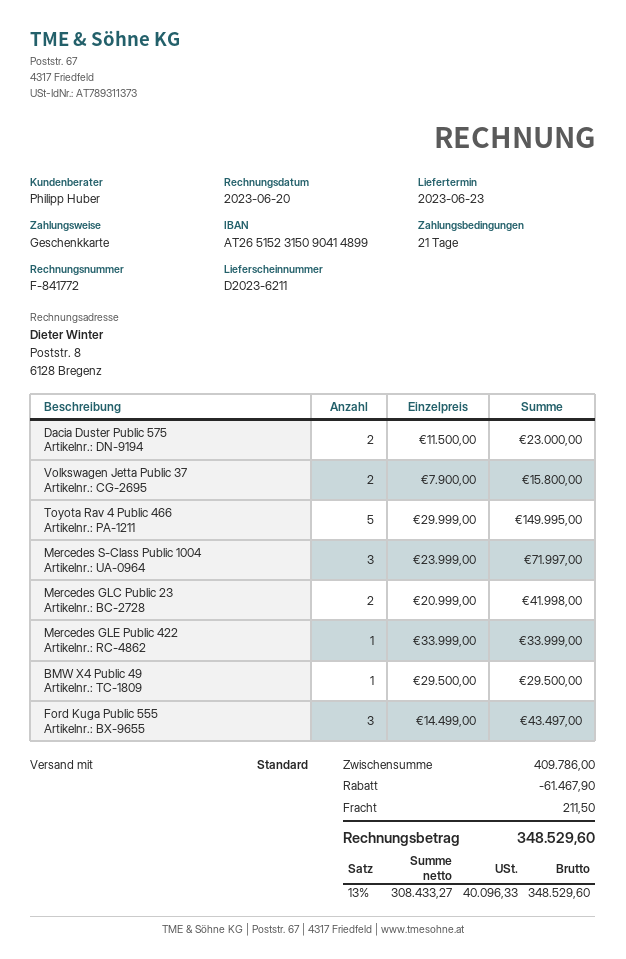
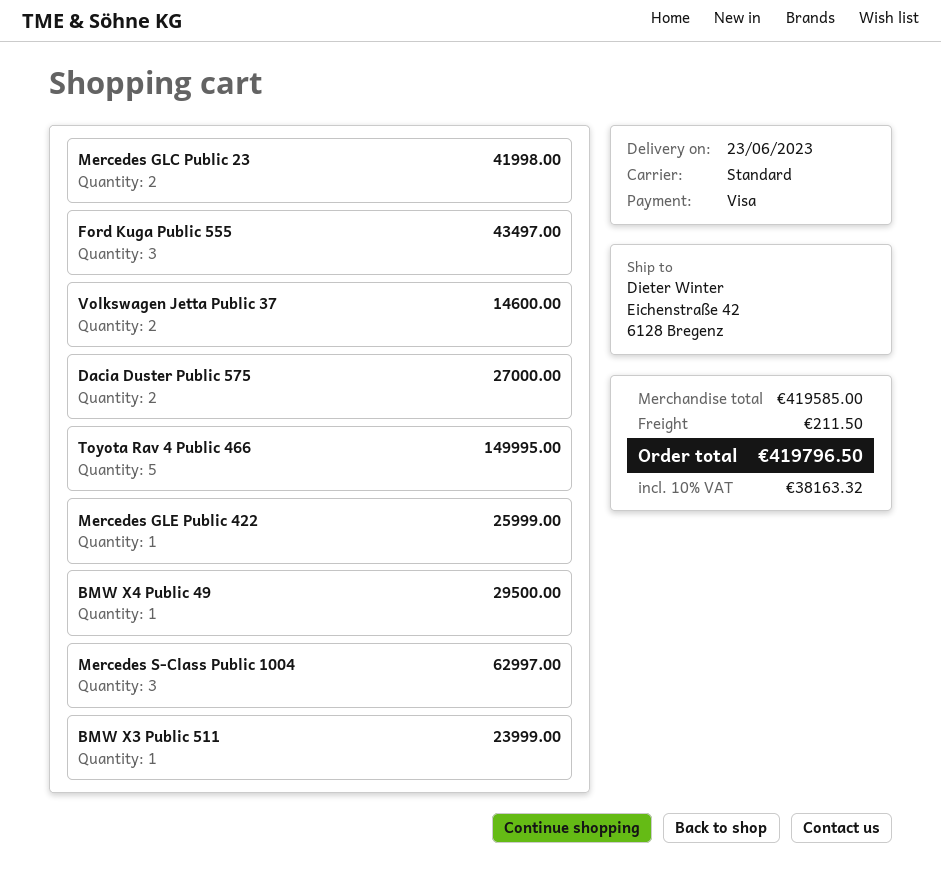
payment method: gift card -> Visa
Dacia Duster Public 575: 2 for 23000.00 -> 2 for 27000.00
Volkswagen Jetta Public 37: 2 for 15800.00 -> 2 for 14600.00
Mercedes S-Class Public 1004: 3 for 71997.00 -> 3 for 62997.00
Mercedes GLE Public 422: 1 for 33999.00 -> 1 for 25999.00
BMW X3 Public 511: none -> 1 for 23999.00
subtotal: 409786.00 -> 419585.00
discount: 61467.90 -> none
tax: 13% = 40096.33 -> 10% = 38163.32
total: 348529.60 -> 419796.50

